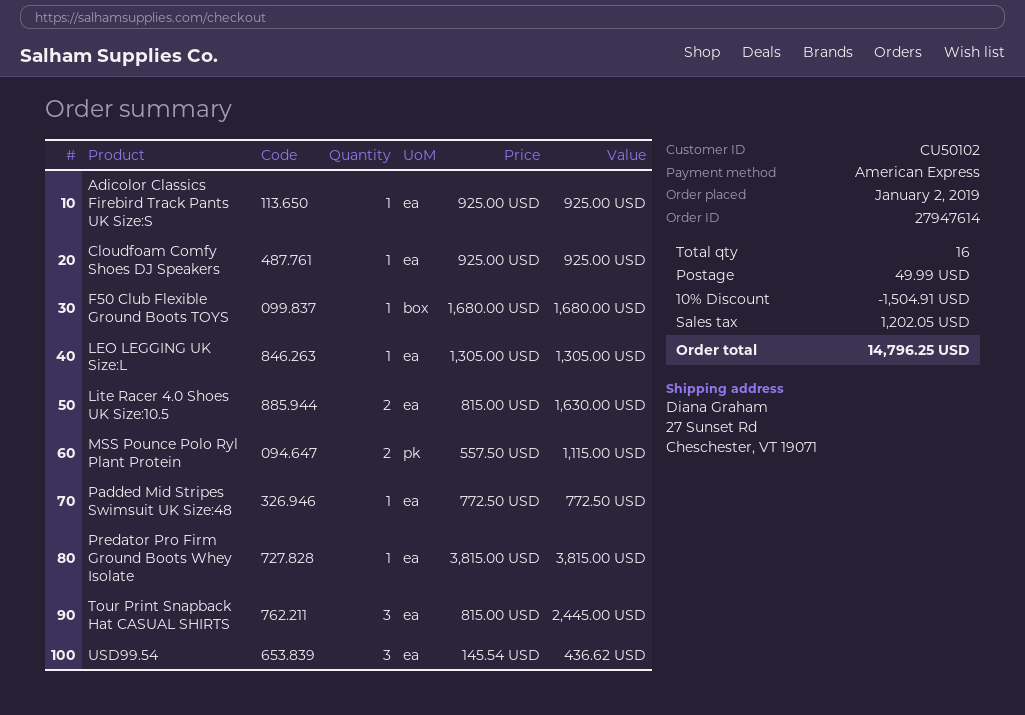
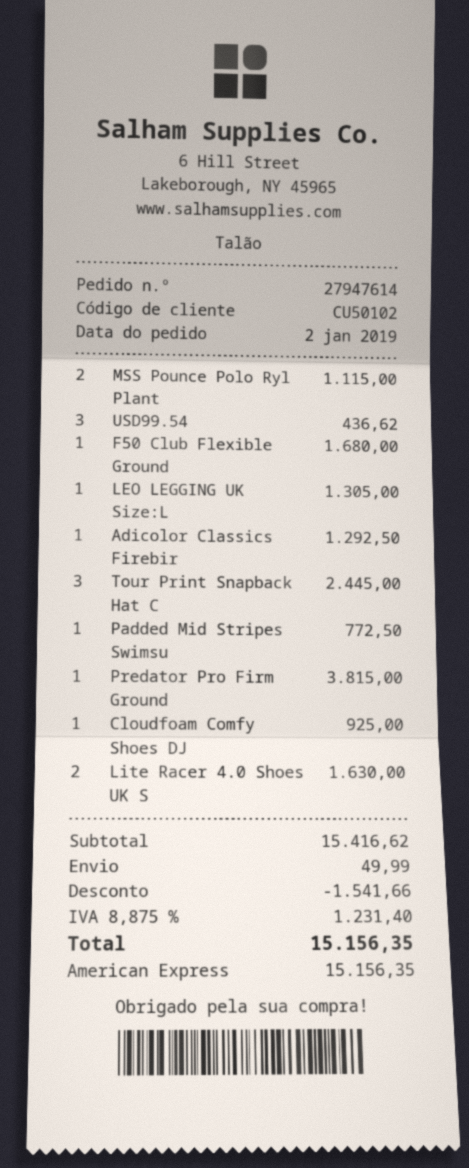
Adicolor Classics Firebird Track Pants UK Size:S: 1 for 925.00 -> 1 for 1292.50
discount: 1504.91 -> 1541.66
tax: 1202.05 -> 1231.40
total: 14796.25 -> 15156.35

